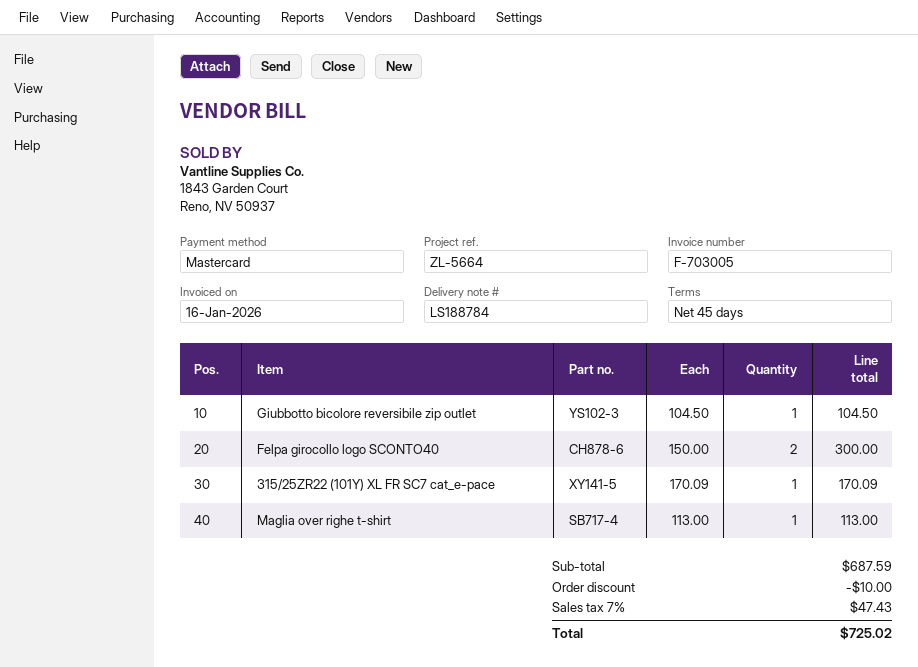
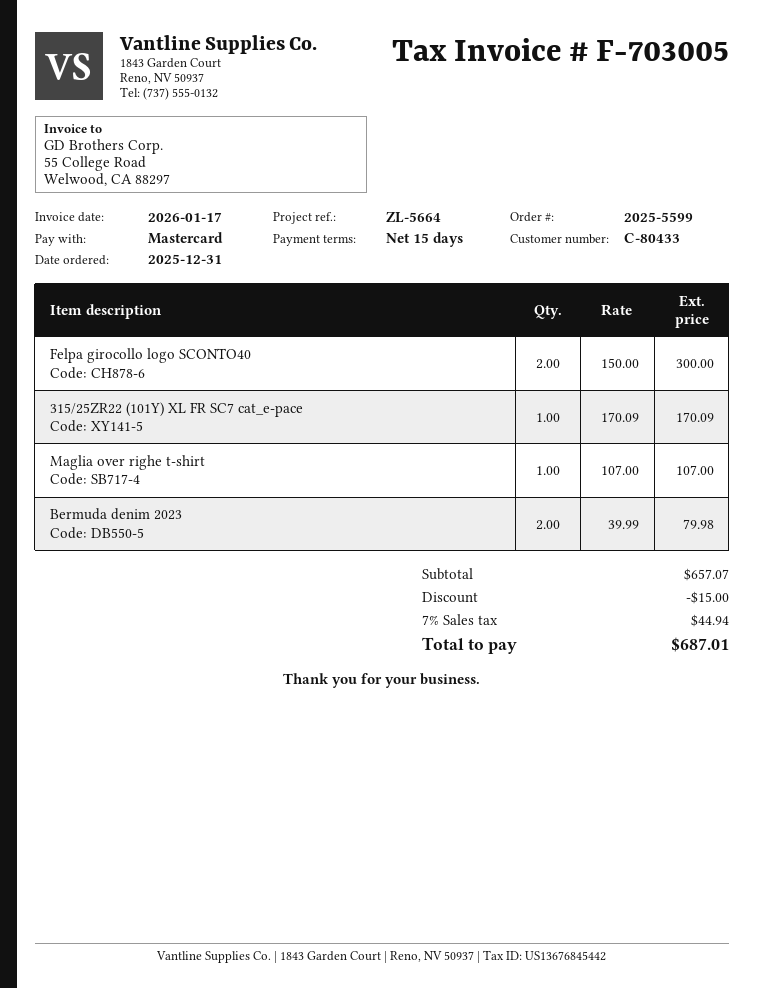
invoice date: 2026-01-16 -> 2026-01-17
payment terms: 45 days -> 15 days
Giubbotto bicolore reversibile zip outlet: 1 x 104.50 = 104.50 -> none
Maglia over righe t-shirt: 1 x 113.00 = 113.00 -> 1 x 107.00 = 107.00
Bermuda denim 2023: none -> 2 x 39.99 = 79.98
subtotal: 687.59 -> 657.07
discount: 10.00 -> 15.00
tax: 7% = 47.43 -> 7% = 44.94
total: 725.02 -> 687.01

